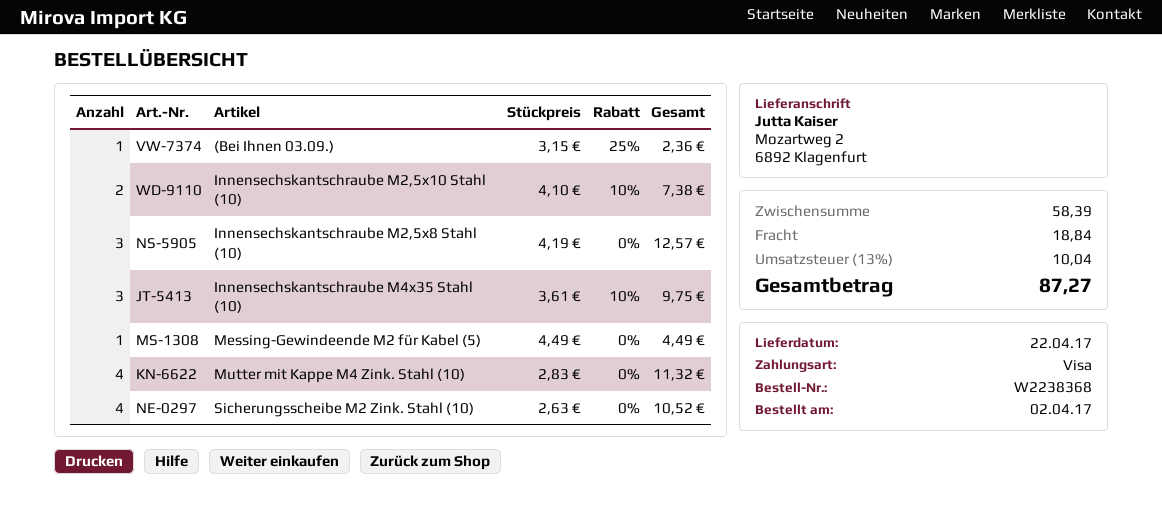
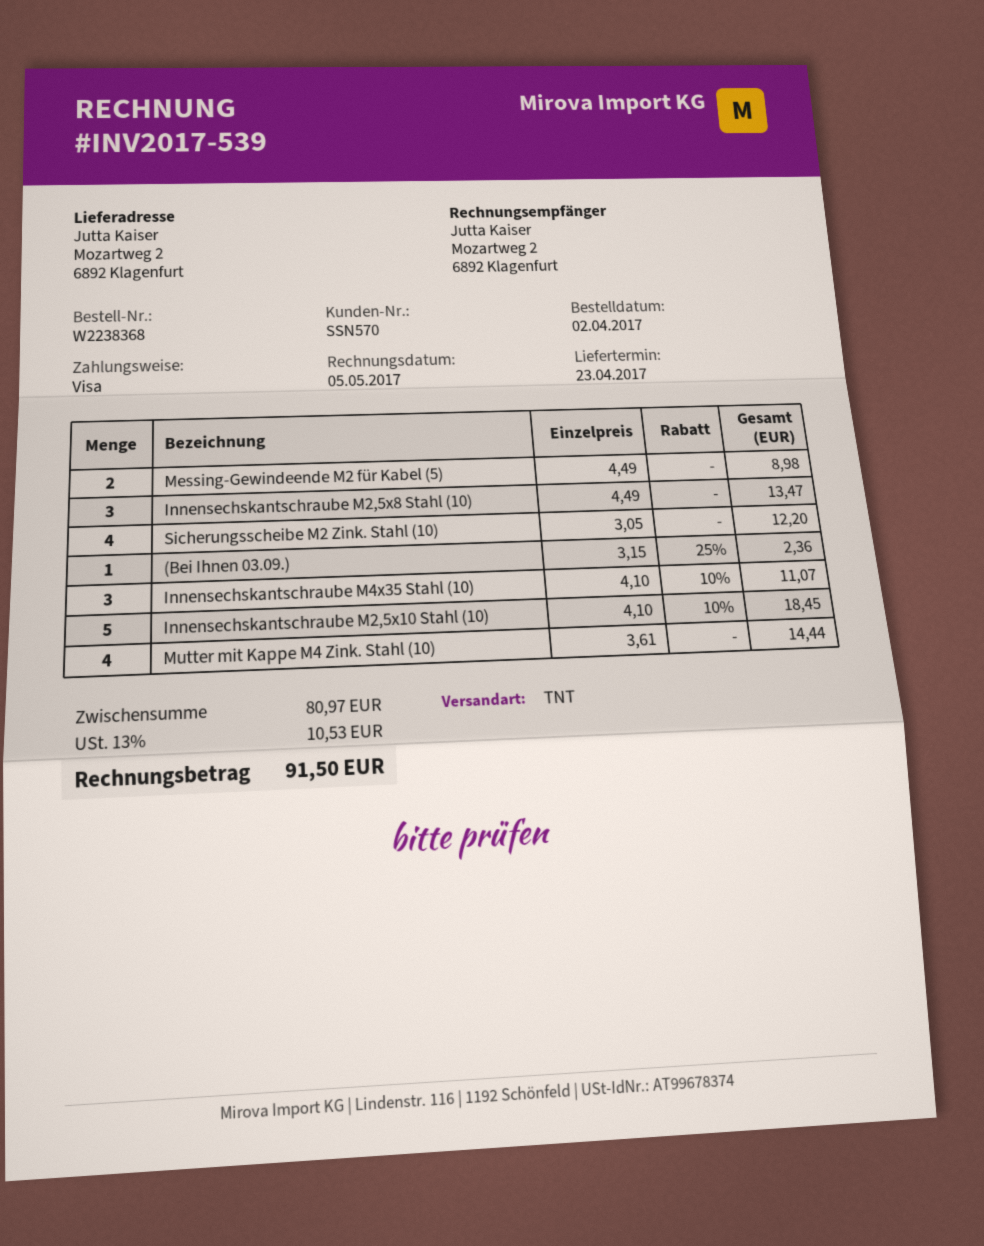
delivery date: 2017-04-22 -> 2017-04-23
Innensechskantschraube M2,5x10 Stahl (10): 2 x 4.10 - 10% = 7.38 -> 5 x 4.10 - 10% = 18.45
Innensechskantschraube M2,5x8 Stahl (10): 3 x 4.19 = 12.57 -> 3 x 4.49 = 13.47
Innensechskantschraube M4x35 Stahl (10): 3 x 3.61 - 10% = 9.75 -> 3 x 4.10 - 10% = 11.07
Messing-Gewindeende M2 für Kabel (5): 1 x 4.49 = 4.49 -> 2 x 4.49 = 8.98
Mutter mit Kappe M4 Zink. Stahl (10): 4 x 2.83 = 11.32 -> 4 x 3.61 = 14.44
Sicherungsscheibe M2 Zink. Stahl (10): 4 x 2.63 = 10.52 -> 4 x 3.05 = 12.20
subtotal: 58.39 -> 80.97
shipping: 18.84 -> none
tax: 13% = 10.04 -> 13% = 10.53
total: 87.27 -> 91.50

